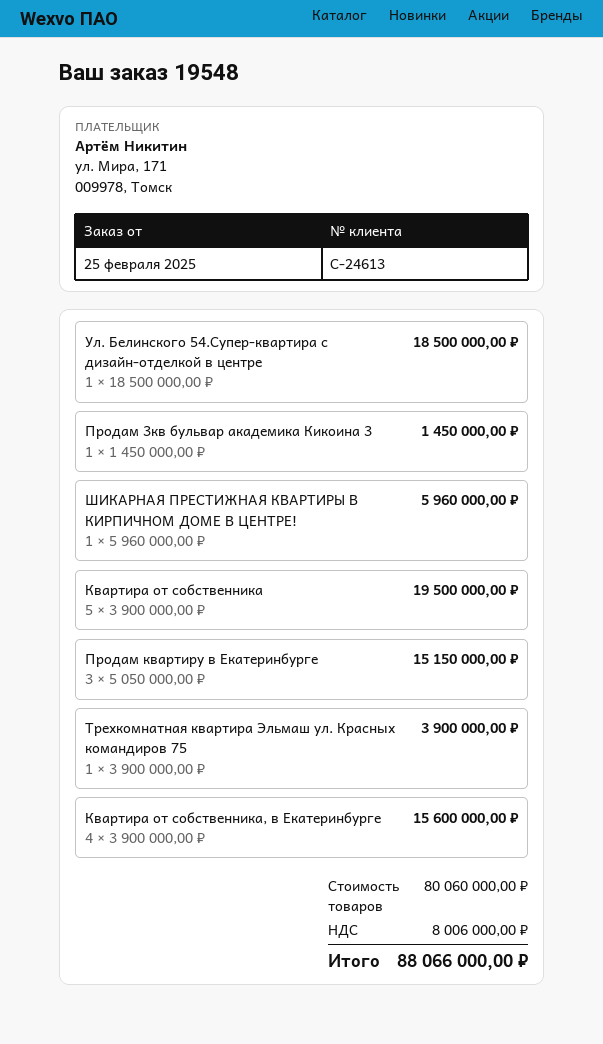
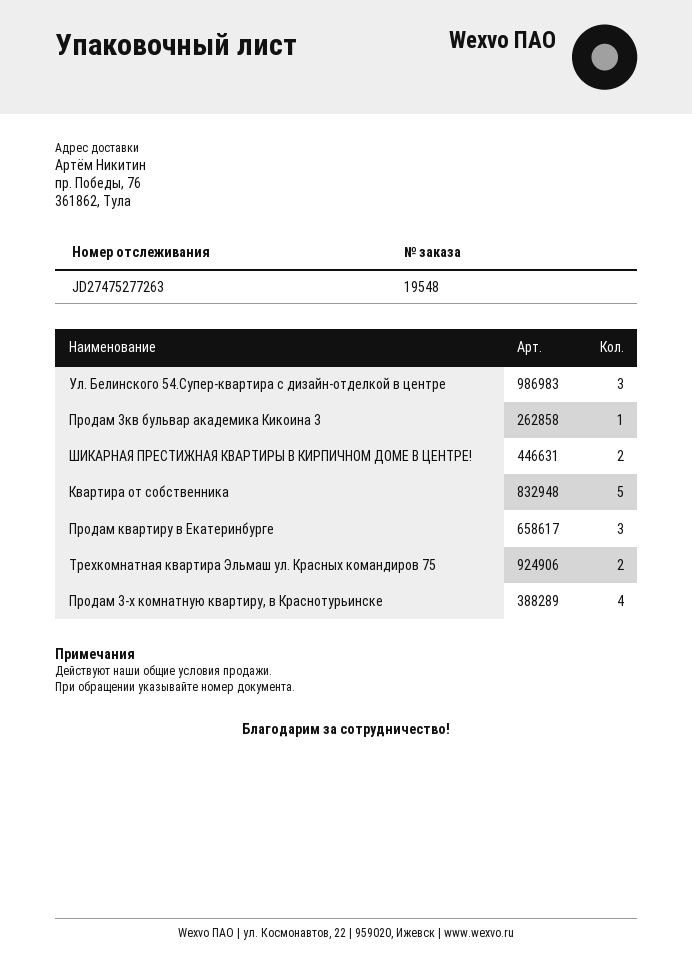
Ул. Белинского 54.Супер-квартира с дизайн-отделкой в центре: 1 -> 3
ШИКАРНАЯ ПРЕСТИЖНАЯ КВАРТИРЫ В КИРПИЧНОМ ДОМЕ В ЦЕНТРЕ!: 1 -> 2
Трехкомнатная квартира Эльмаш ул. Красных командиров 75: 1 -> 2
Квартира от собственника, в Екатеринбурге: 4 -> none
Продам 3-х комнатную квартиру, в Краснотурьинске: none -> 4

